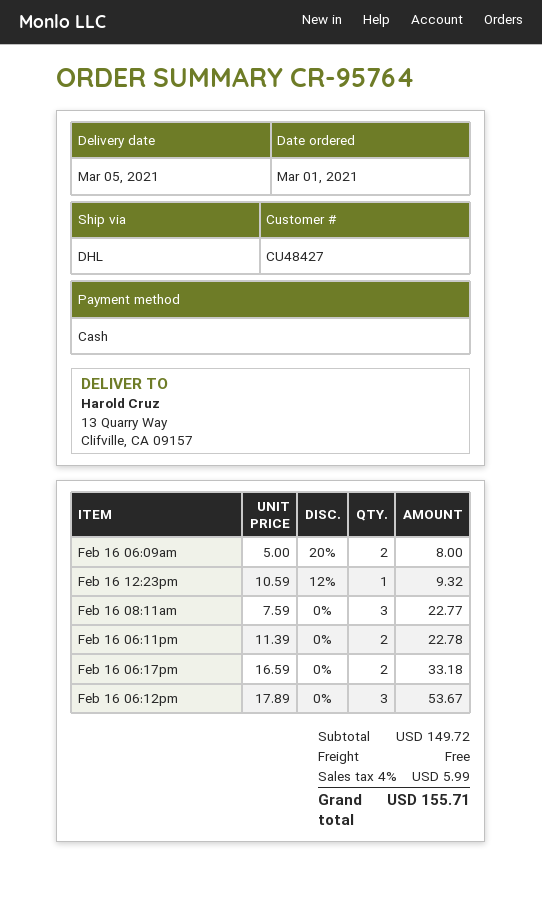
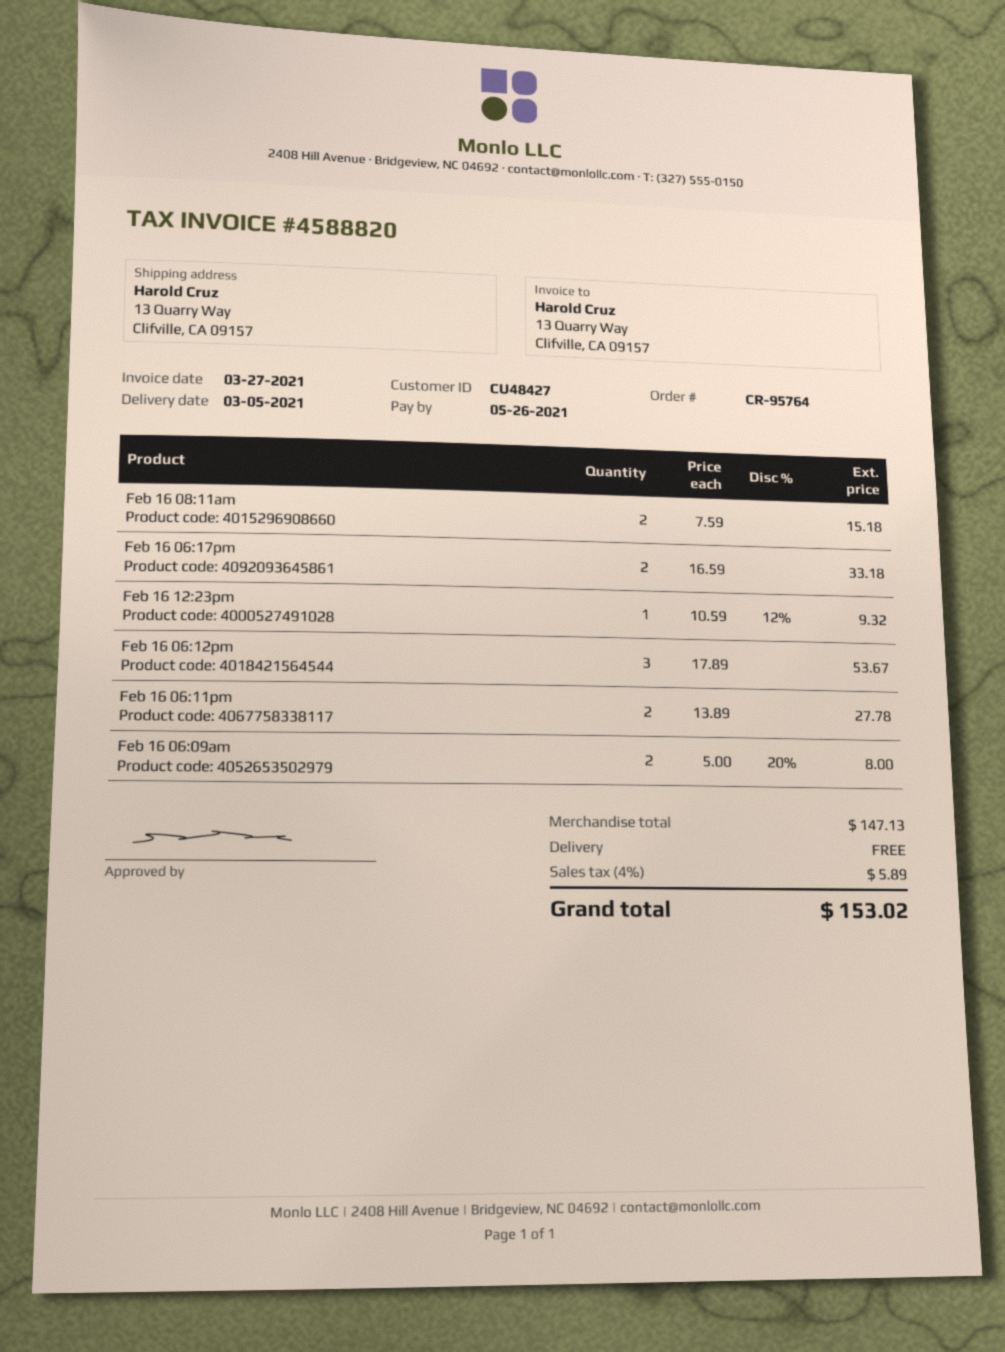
Feb 16 08:11am: 3 x 7.59 = 22.77 -> 2 x 7.59 = 15.18
Feb 16 06:11pm: 2 x 11.39 = 22.78 -> 2 x 13.89 = 27.78
subtotal: 149.72 -> 147.13
tax: 4% = 5.99 -> 4% = 5.89
total: 155.71 -> 153.02

